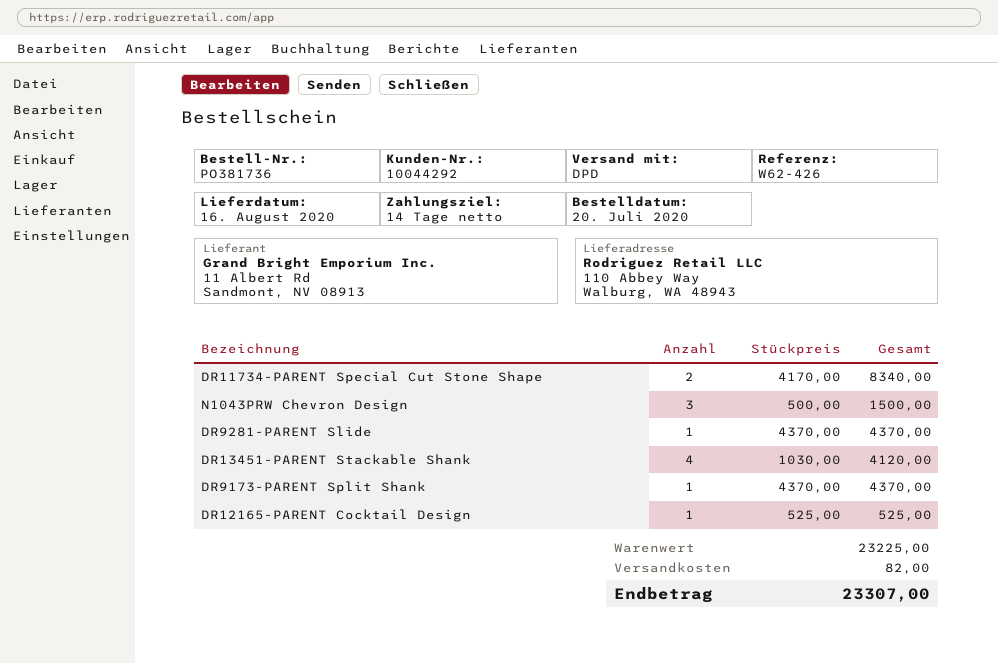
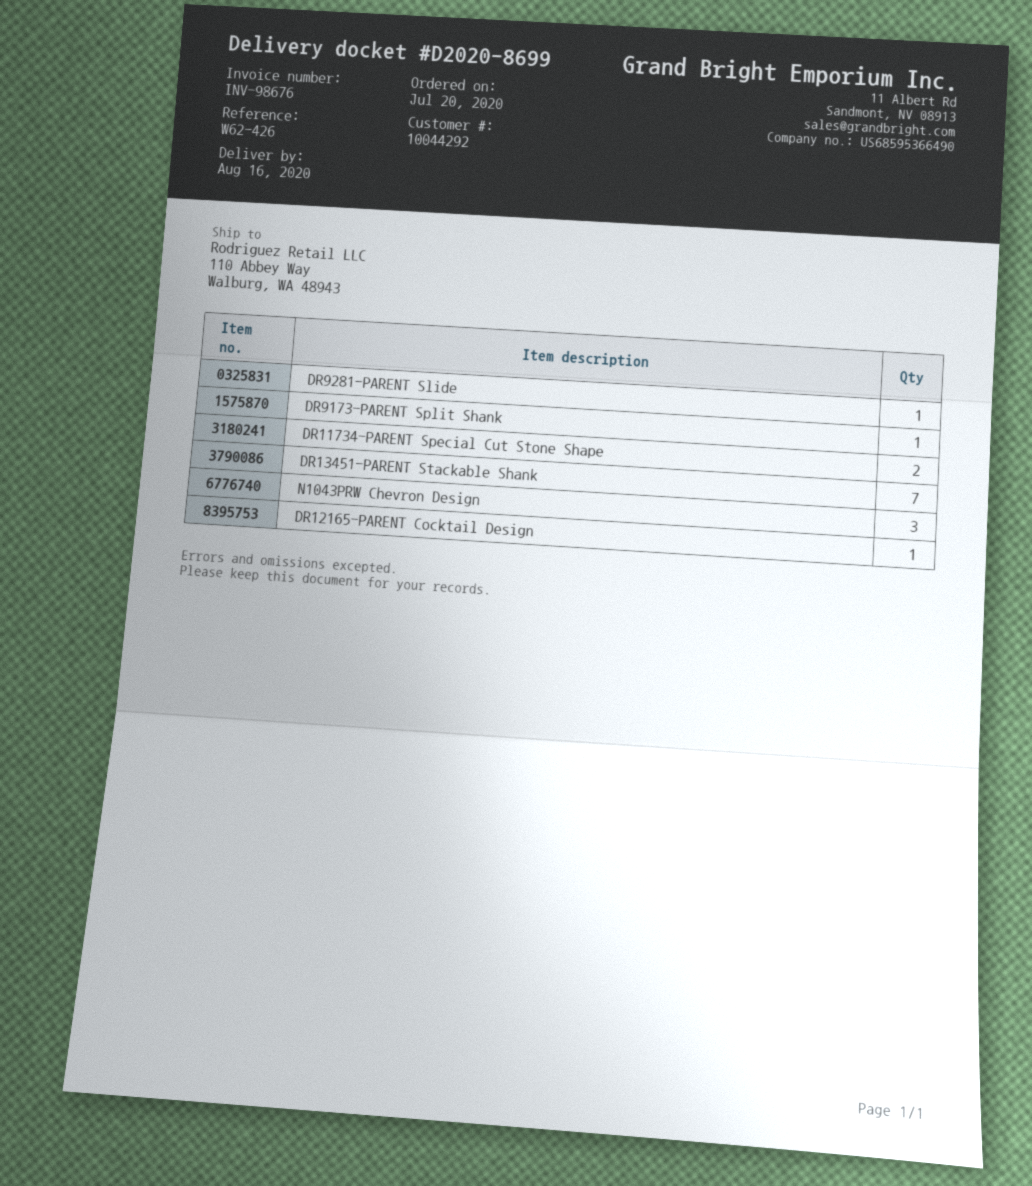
DR13451-PARENT Stackable Shank: 4 -> 7

